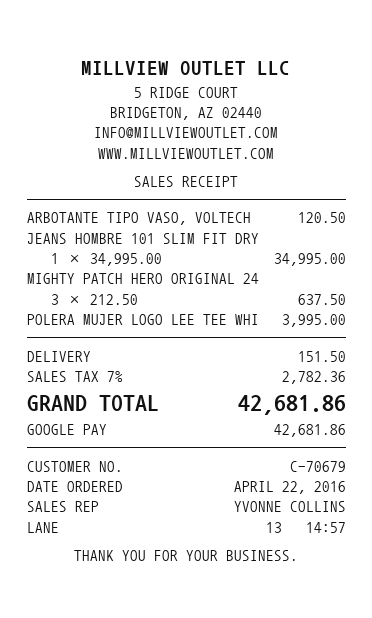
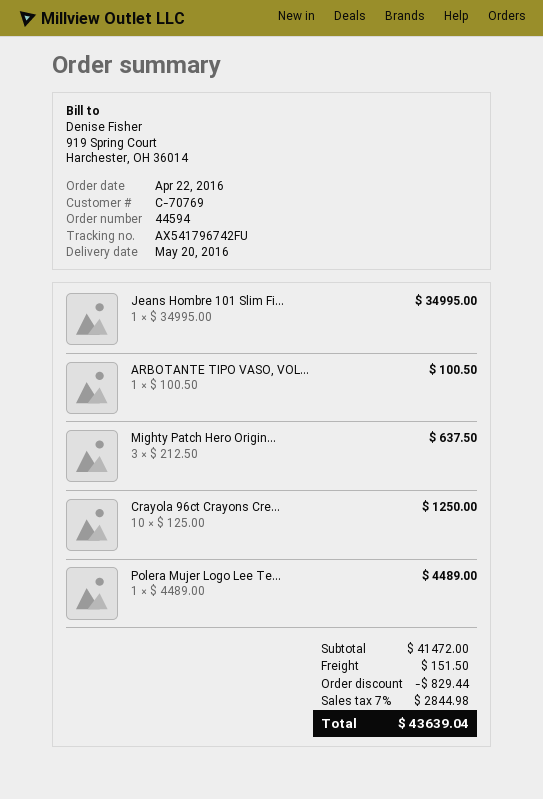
customer number: C-70679 -> C-70769
ARBOTANTE TIPO VASO, VOLTECH: 1 x 120.50 = 120.50 -> 1 x 100.50 = 100.50
POLERA MUJER LOGO LEE TEE WHI: 1 x 3995.00 = 3995.00 -> 1 x 4489.00 = 4489.00
Crayola 96ct Crayons Cre...: none -> 10 x 125.00 = 1250.00
discount: none -> 829.44
tax: 7% = 2782.36 -> 7% = 2844.98
total: 42681.86 -> 43639.04

